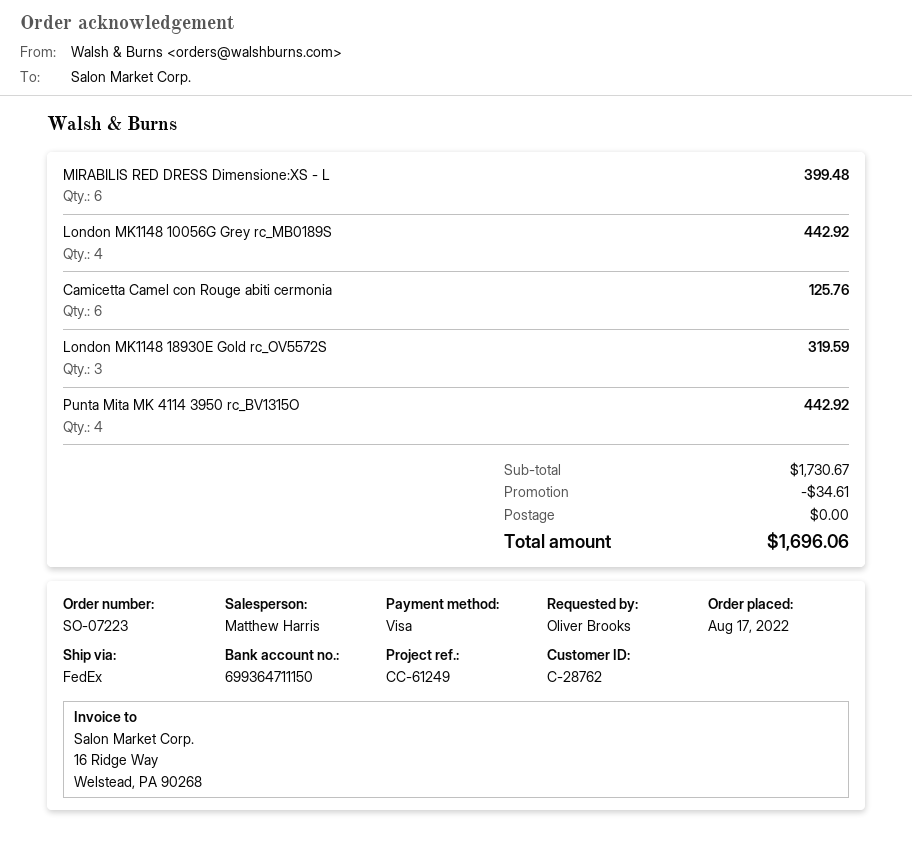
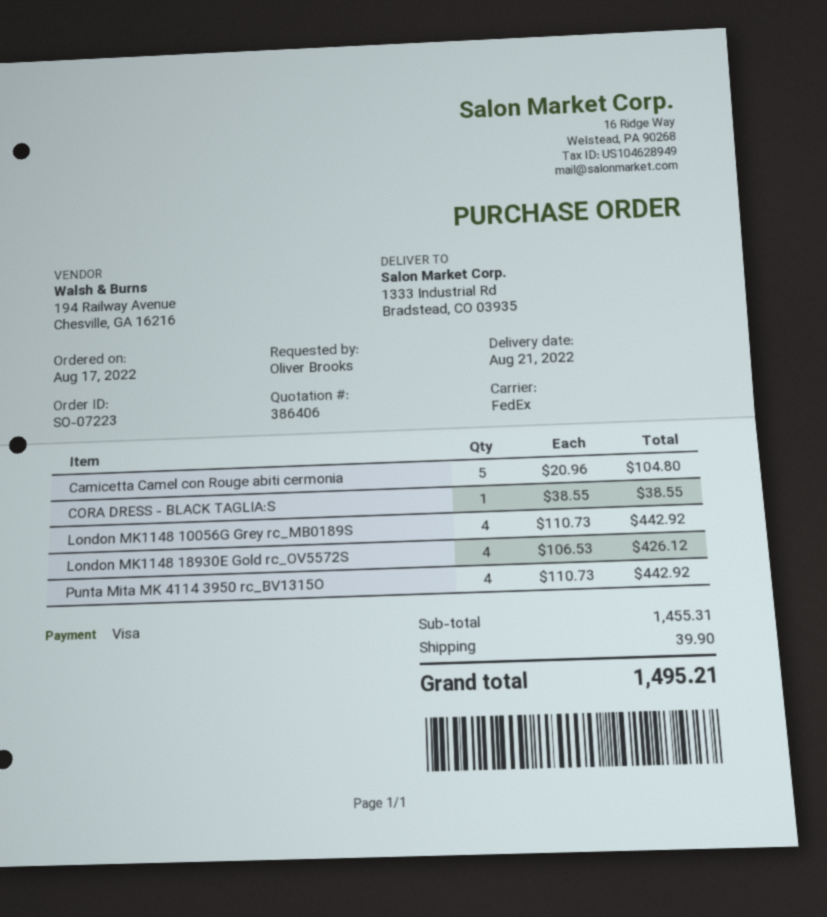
MIRABILIS RED DRESS Dimensione:XS - L: 6 for 399.48 -> none
Camicetta Camel con Rouge abiti cermonia: 6 for 125.76 -> 5 for 104.80
London MK1148 18930E Gold rc_OV5572S: 3 for 319.59 -> 4 for 426.12
CORA DRESS - BLACK TAGLIA:S: none -> 1 for 38.55
subtotal: 1730.67 -> 1455.31
discount: 34.61 -> none
shipping: 0.00 -> 39.90
total: 1696.06 -> 1495.21

